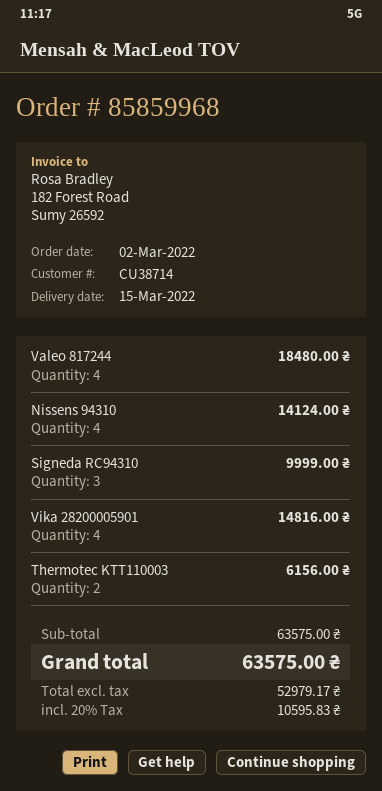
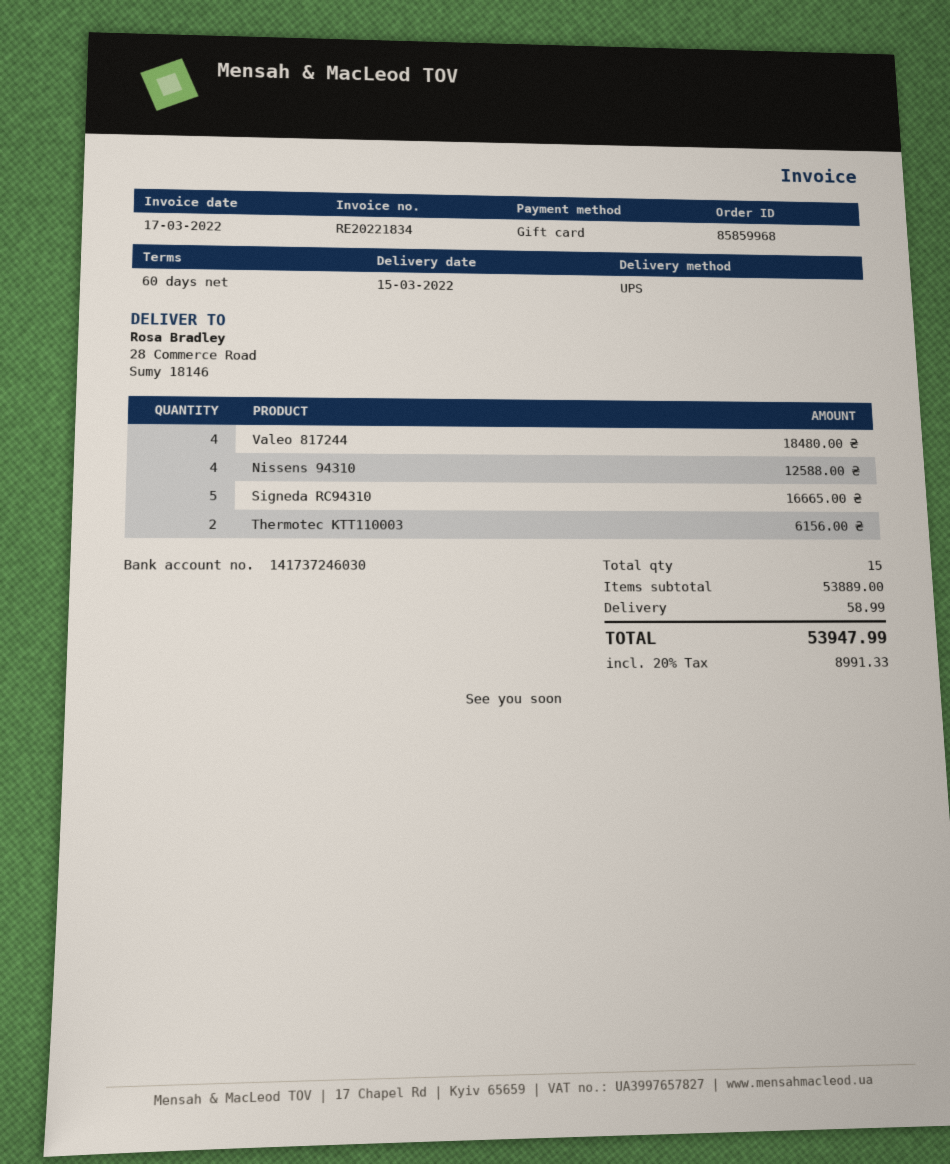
Nissens 94310: 4 for 14124.00 -> 4 for 12588.00
Signeda RC94310: 3 for 9999.00 -> 5 for 16665.00
Vika 28200005901: 4 for 14816.00 -> none
subtotal: 63575.00 -> 53889.00
shipping: none -> 58.99
tax: 20% = 10595.83 -> 20% = 8991.33
total: 63575.00 -> 53947.99

